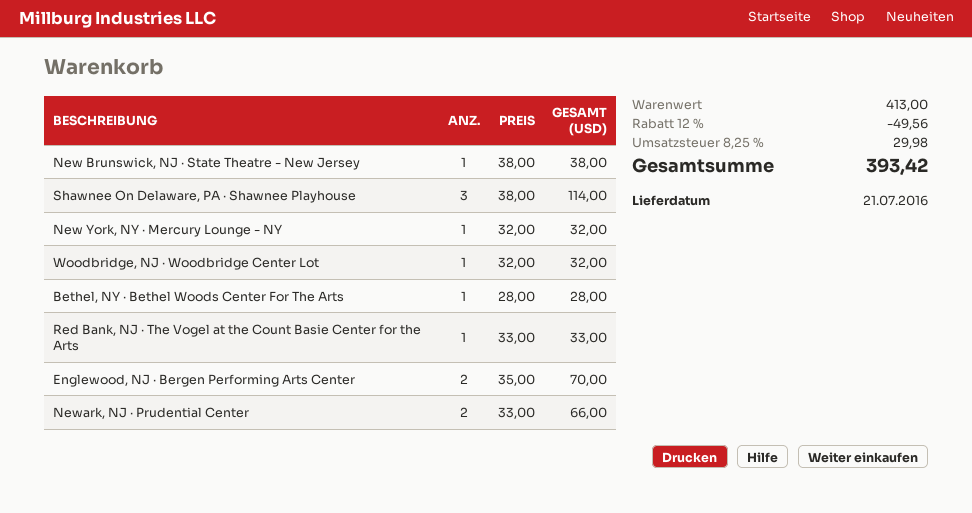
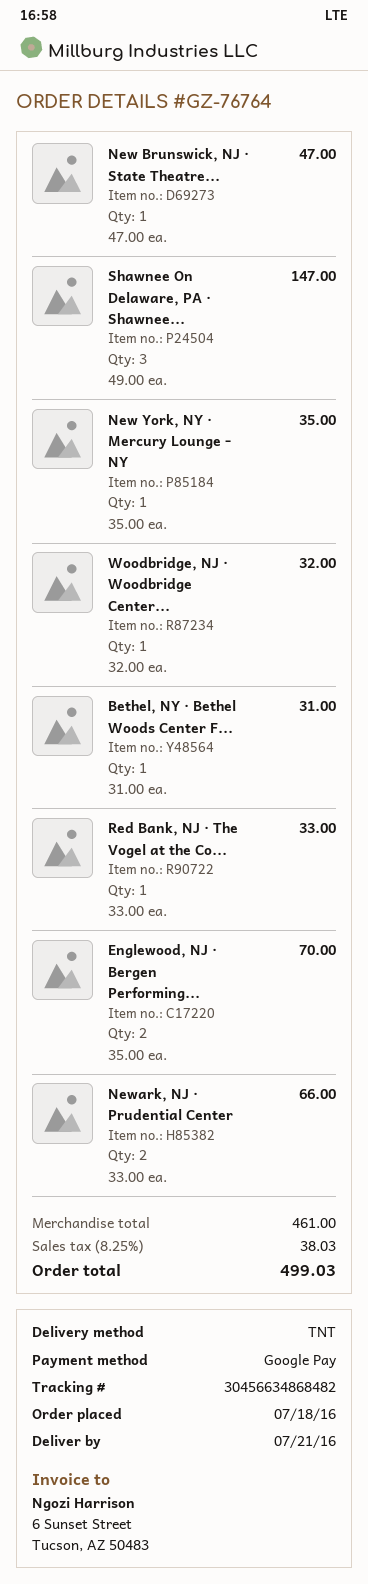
New Brunswick, NJ · State Theatre - New Jersey: 1 x 38.00 = 38.00 -> 1 x 47.00 = 47.00
Shawnee On Delaware, PA · Shawnee Playhouse: 3 x 38.00 = 114.00 -> 3 x 49.00 = 147.00
New York, NY · Mercury Lounge - NY: 1 x 32.00 = 32.00 -> 1 x 35.00 = 35.00
Bethel, NY · Bethel Woods Center For The Arts: 1 x 28.00 = 28.00 -> 1 x 31.00 = 31.00
subtotal: 413.00 -> 461.00
discount: 12% = 49.56 -> none
tax: 8.25% = 29.98 -> 8.25% = 38.03
total: 393.42 -> 499.03

